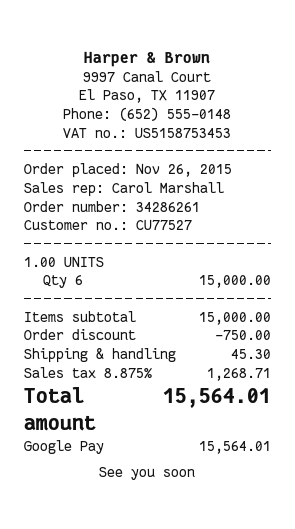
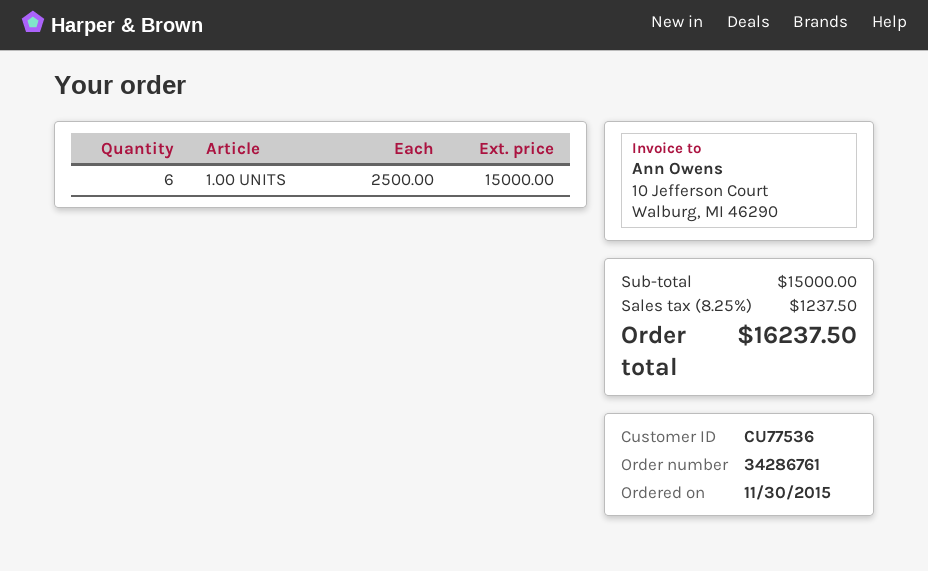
order number: 34286261 -> 34286761
order date: 2015-11-26 -> 2015-11-30
customer number: CU77527 -> CU77536
discount: 750.00 -> none
shipping: 45.30 -> none
tax: 8.875% = 1268.71 -> 8.25% = 1237.50
total: 15564.01 -> 16237.50

